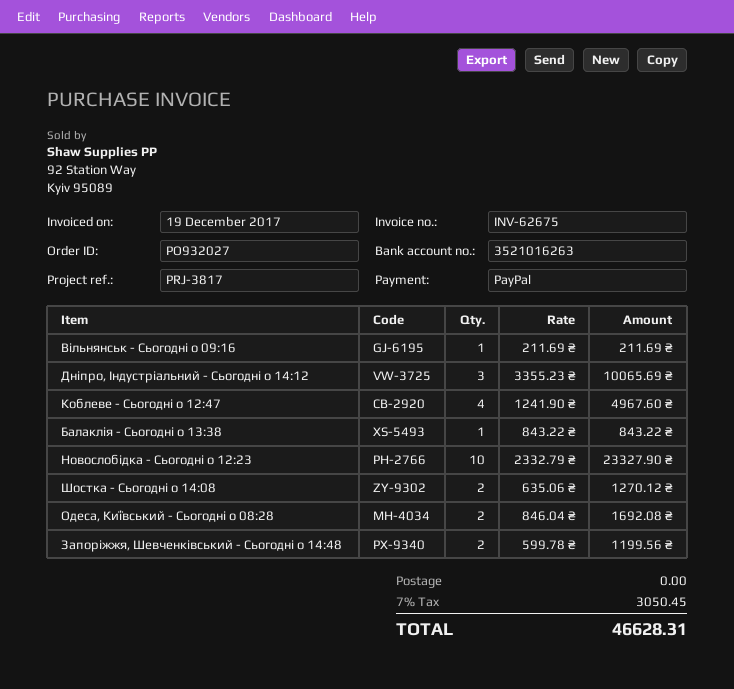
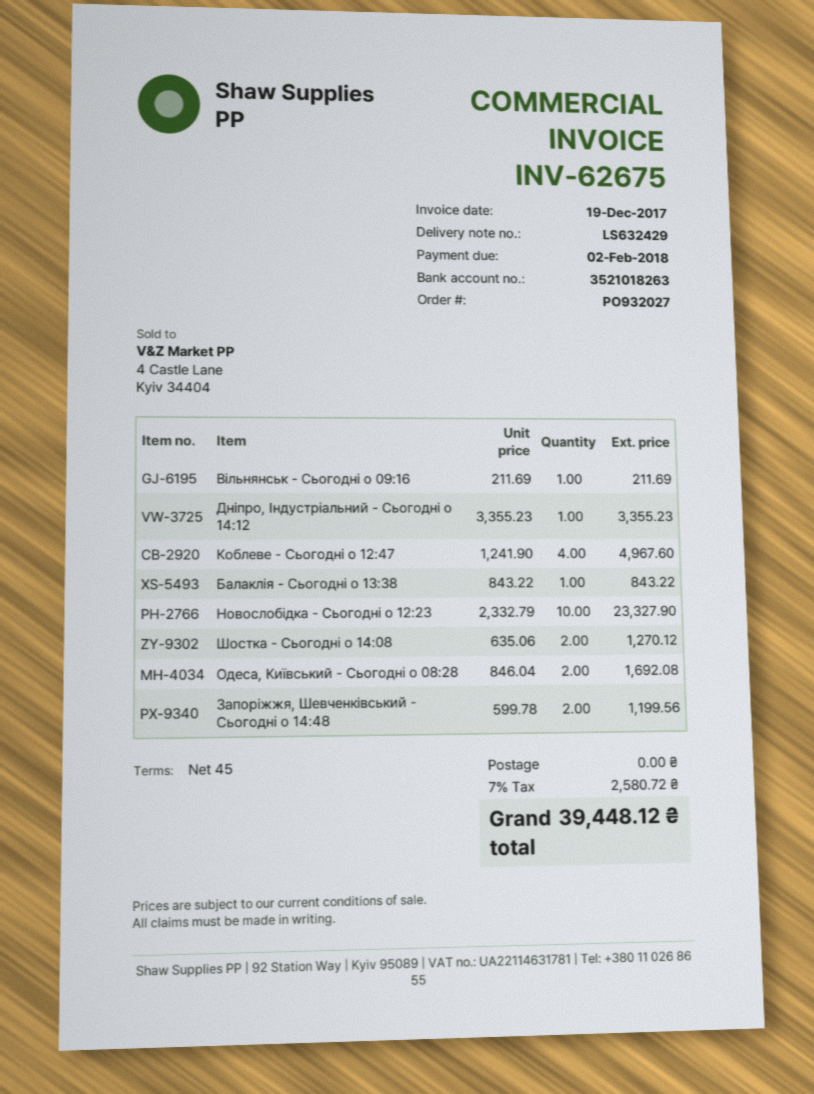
bank account: 3521016263 -> 3521018263
Дніпро, Індустріальний - Сьогодні о 14:12: 3 x 3355.23 = 10065.69 -> 1 x 3355.23 = 3355.23
tax: 7% = 3050.45 -> 7% = 2580.72
total: 46628.31 -> 39448.12

